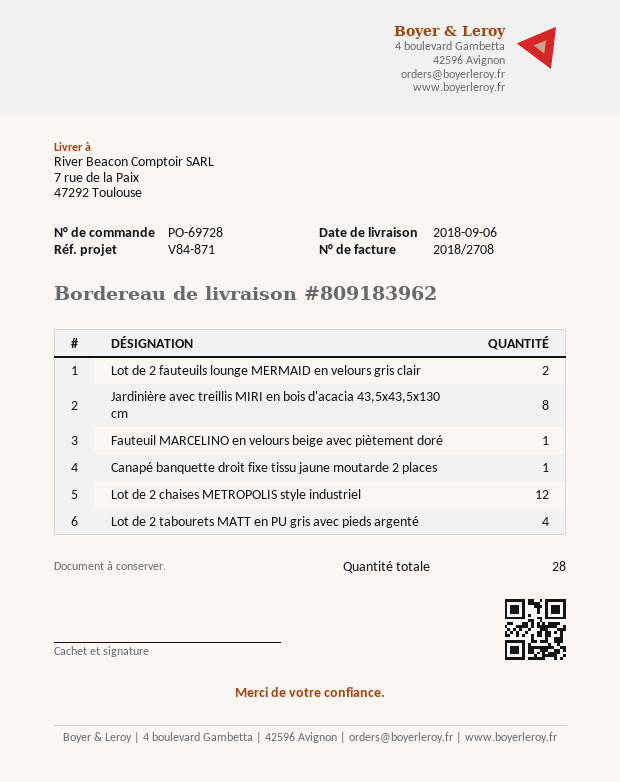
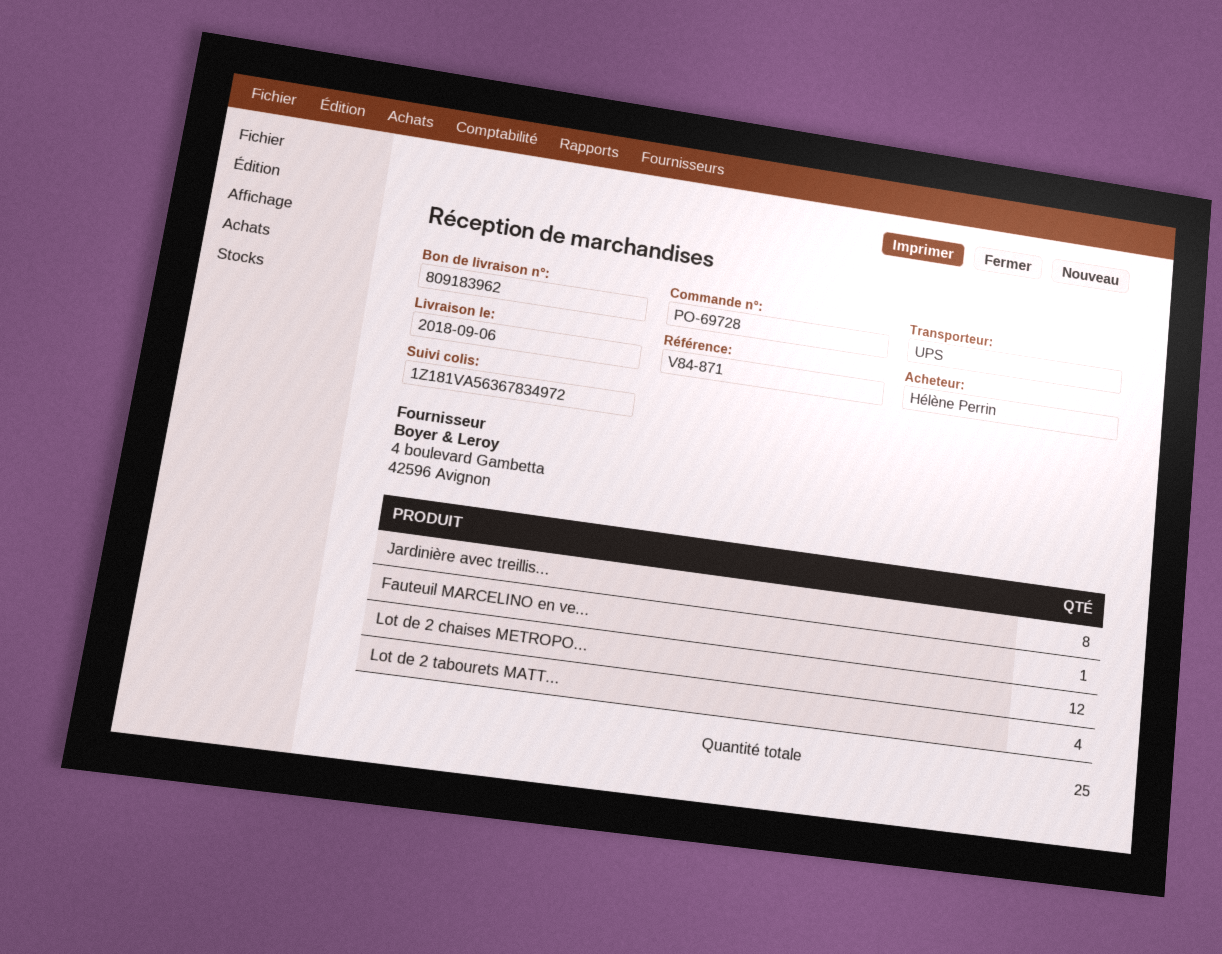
Lot de 2 fauteuils lounge MERMAID en velours gris clair: 2 -> none
Canapé banquette droit fixe tissu jaune moutarde 2 places: 1 -> none
total quantity: 28 -> 25

